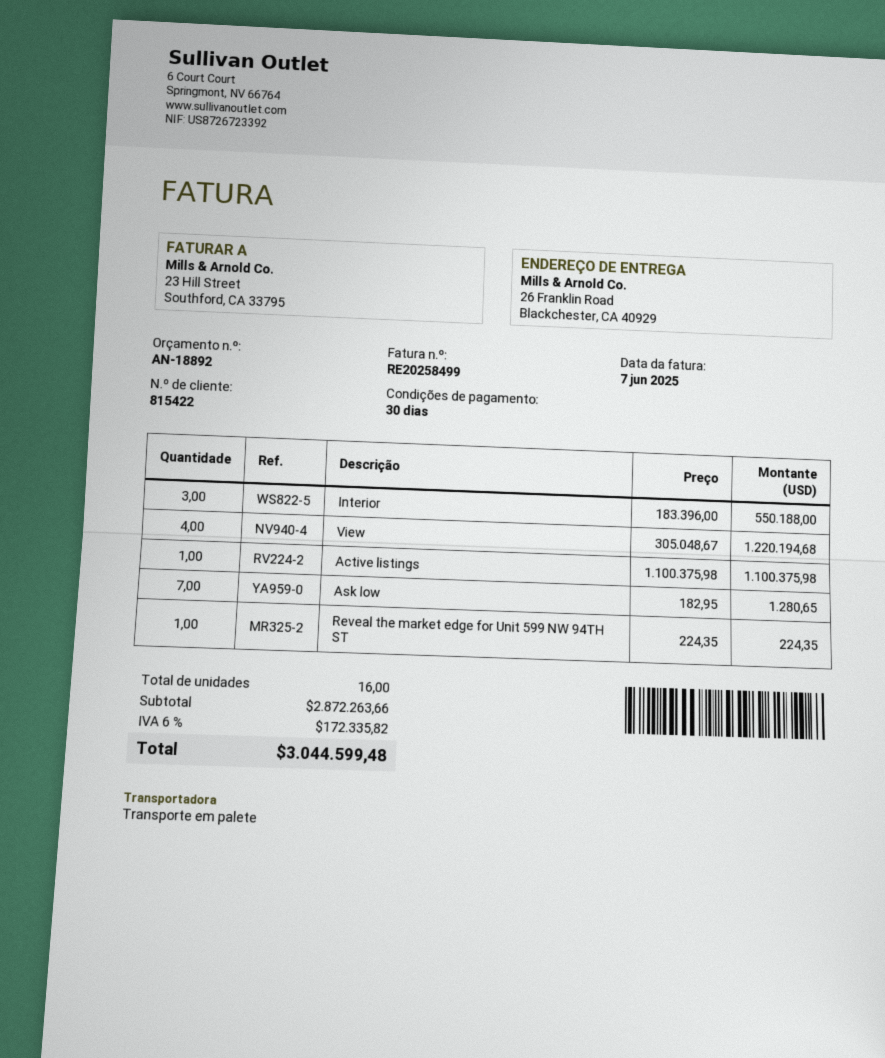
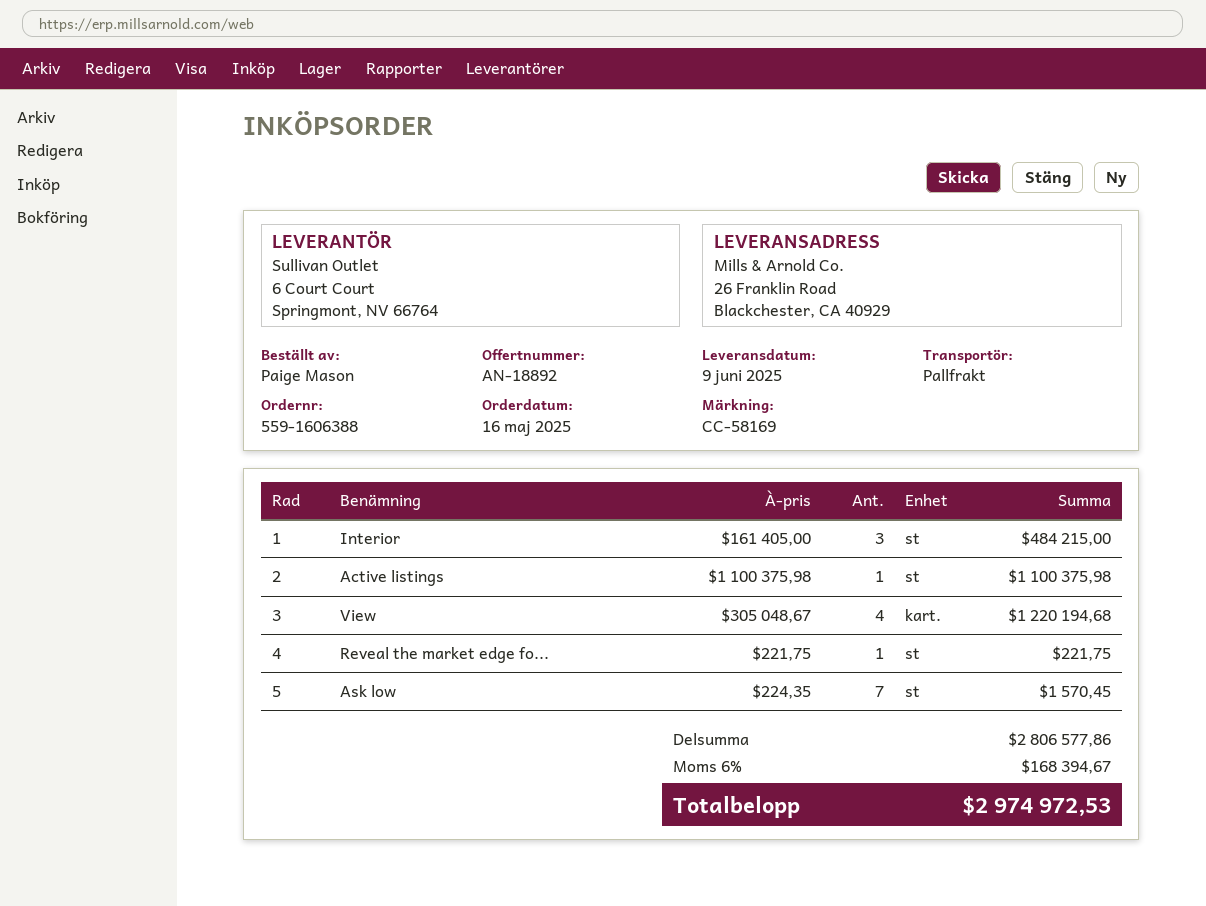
Interior: 3 x 183396.00 = 550188.00 -> 3 x 161405.00 = 484215.00
Ask low: 7 x 182.95 = 1280.65 -> 7 x 224.35 = 1570.45
Reveal the market edge for Unit 599 NW 94TH ST: 1 x 224.35 = 224.35 -> 1 x 221.75 = 221.75
subtotal: 2872263.66 -> 2806577.86
tax: 6% = 172335.82 -> 6% = 168394.67
total: 3044599.48 -> 2974972.53

